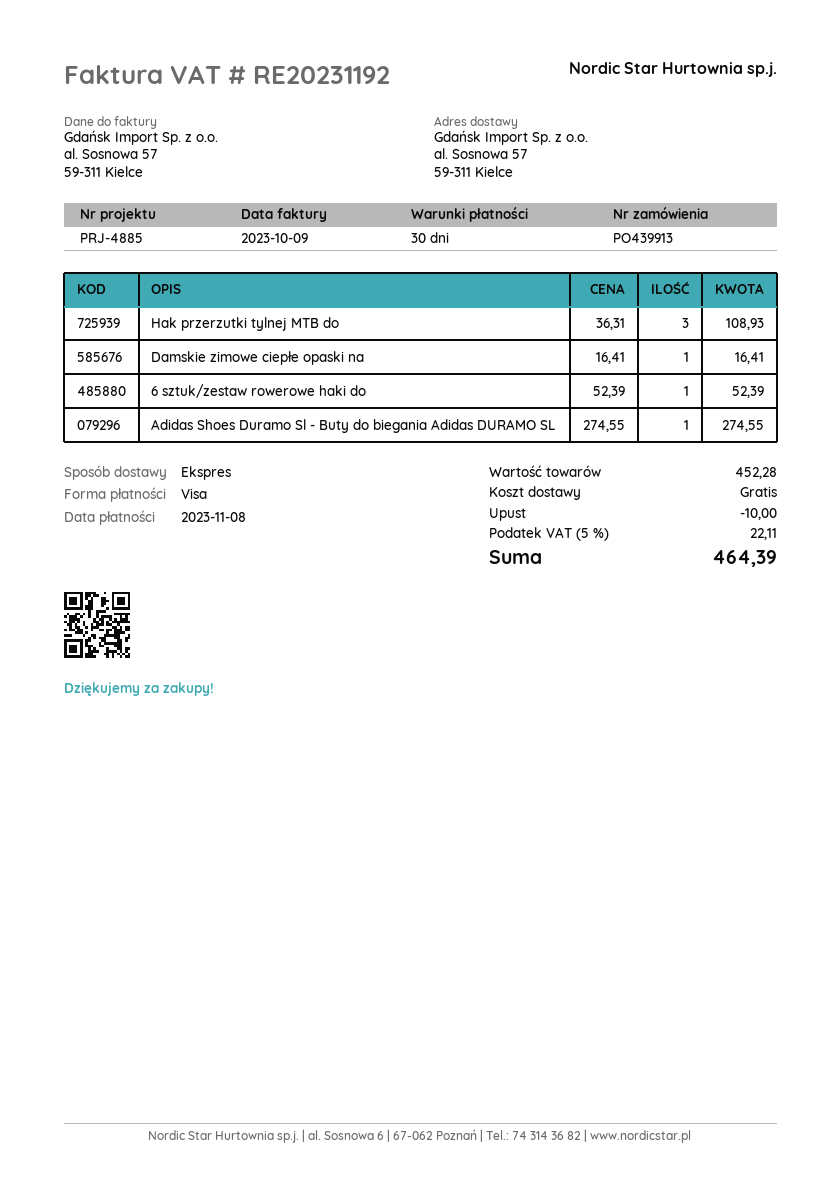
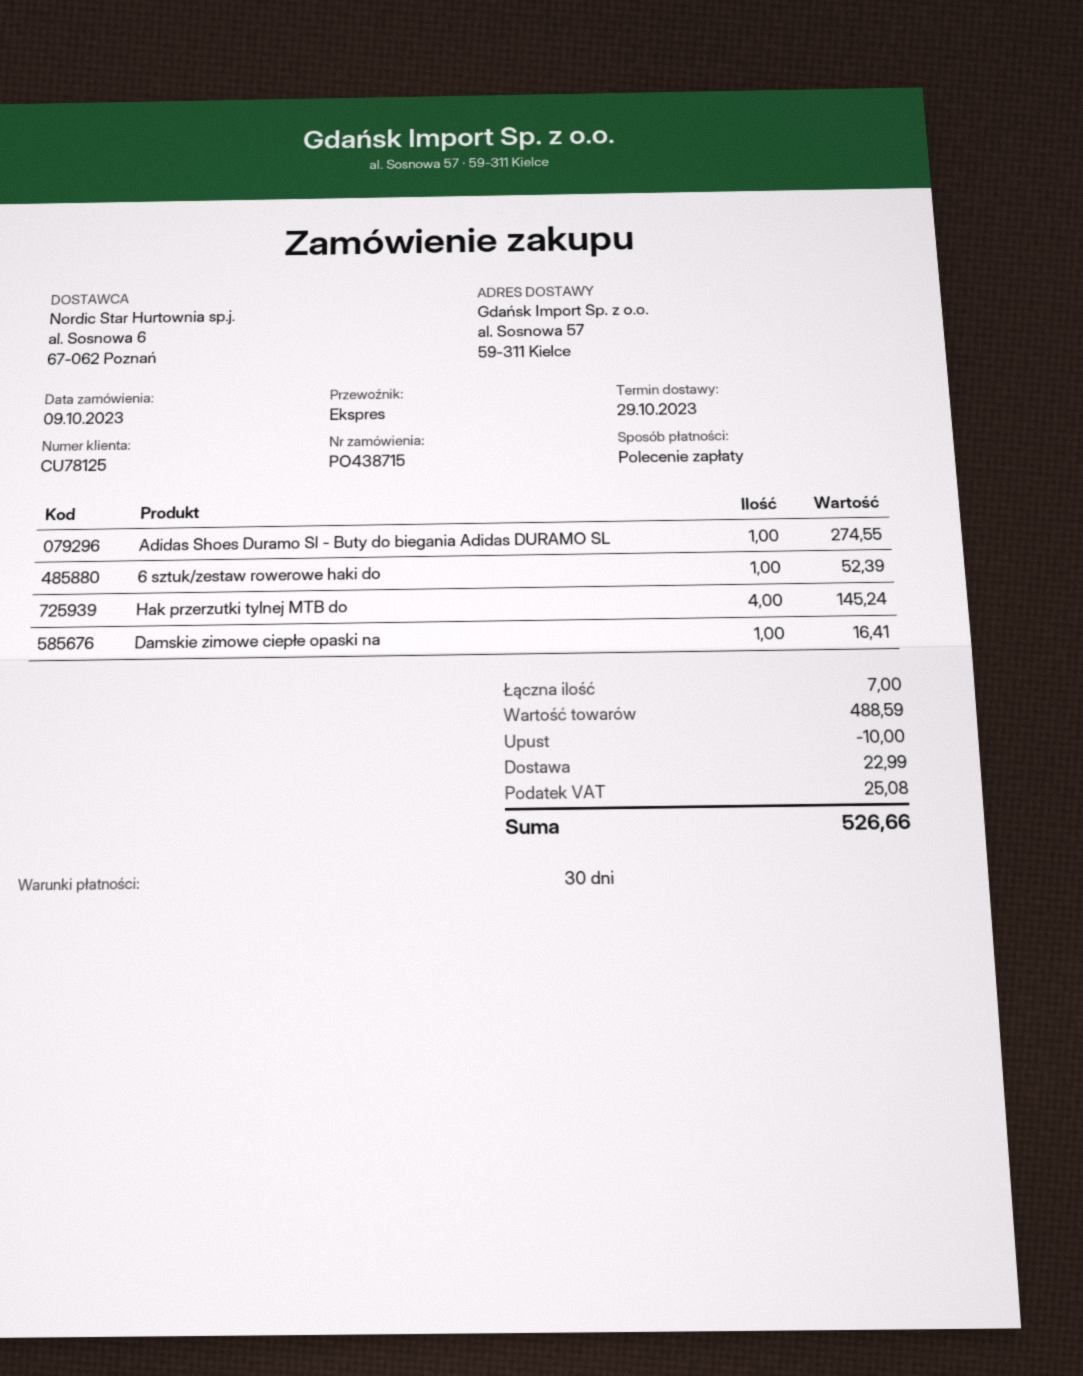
order number: PO439913 -> PO438715
payment method: Visa -> direct debit
Hak przerzutki tylnej MTB do: 3 for 108.93 -> 4 for 145.24
subtotal: 452.28 -> 488.59
shipping: 0.00 -> 22.99
tax: 22.11 -> 25.08
total: 464.39 -> 526.66

